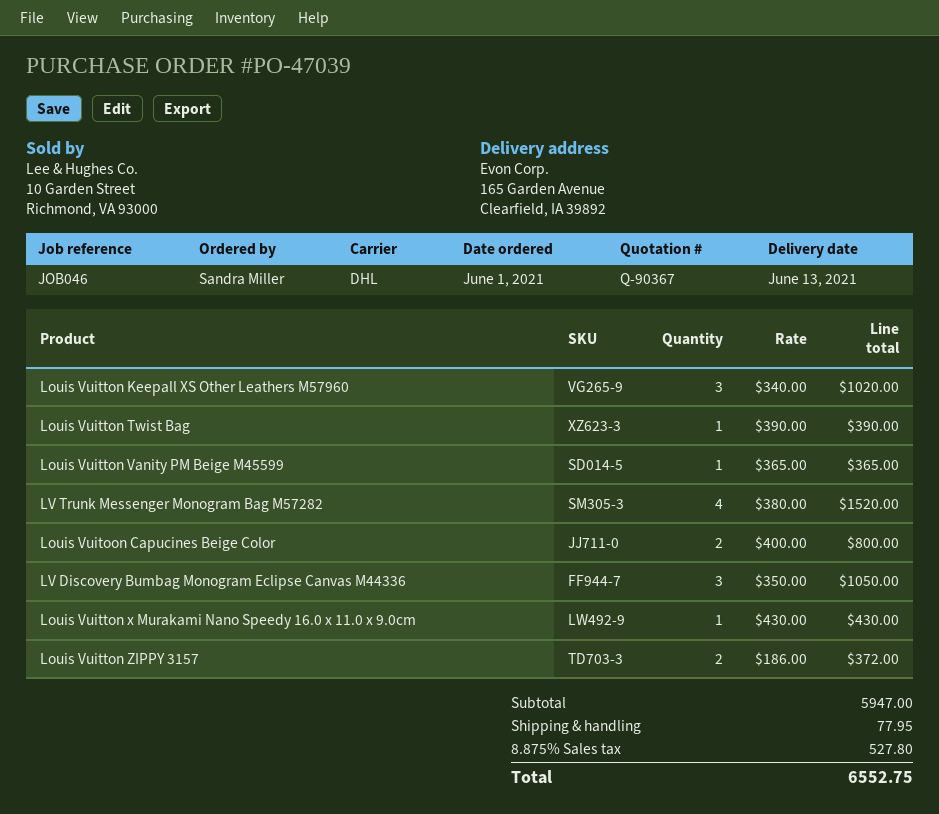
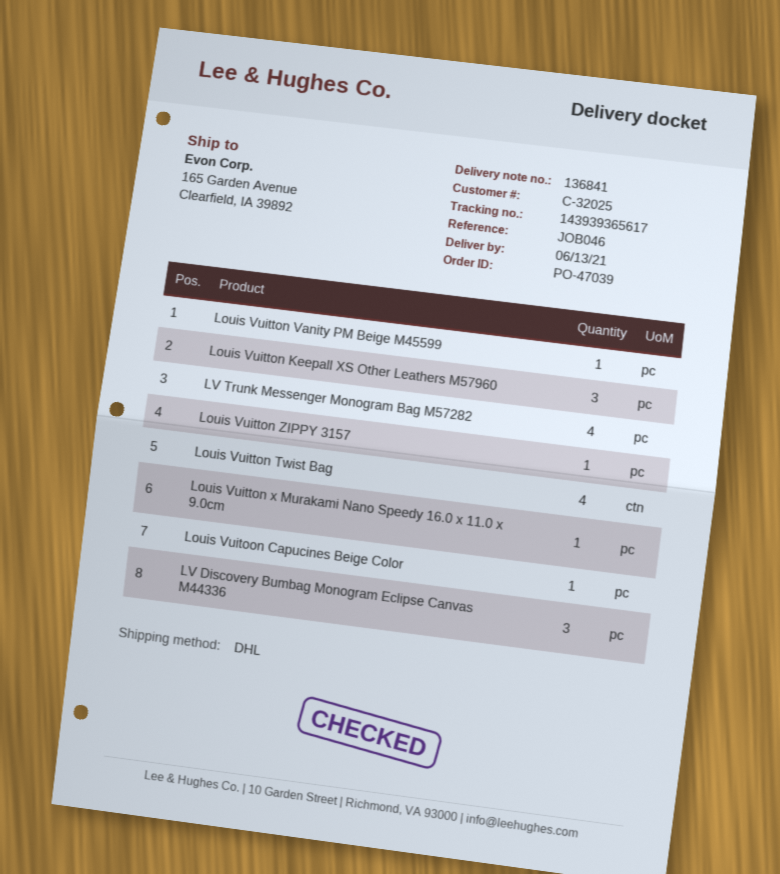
Louis Vuitton Twist Bag: 1 -> 4
Louis Vuitoon Capucines Beige Color: 2 -> 1
Louis Vuitton ZIPPY 3157: 2 -> 1

